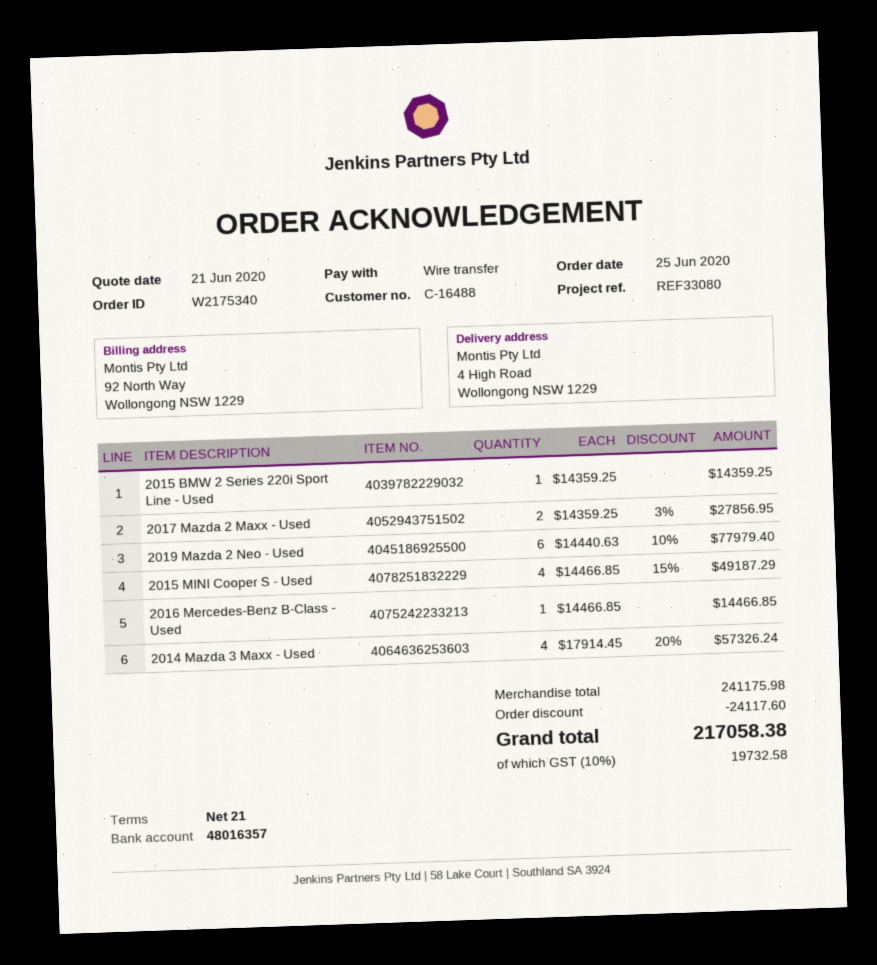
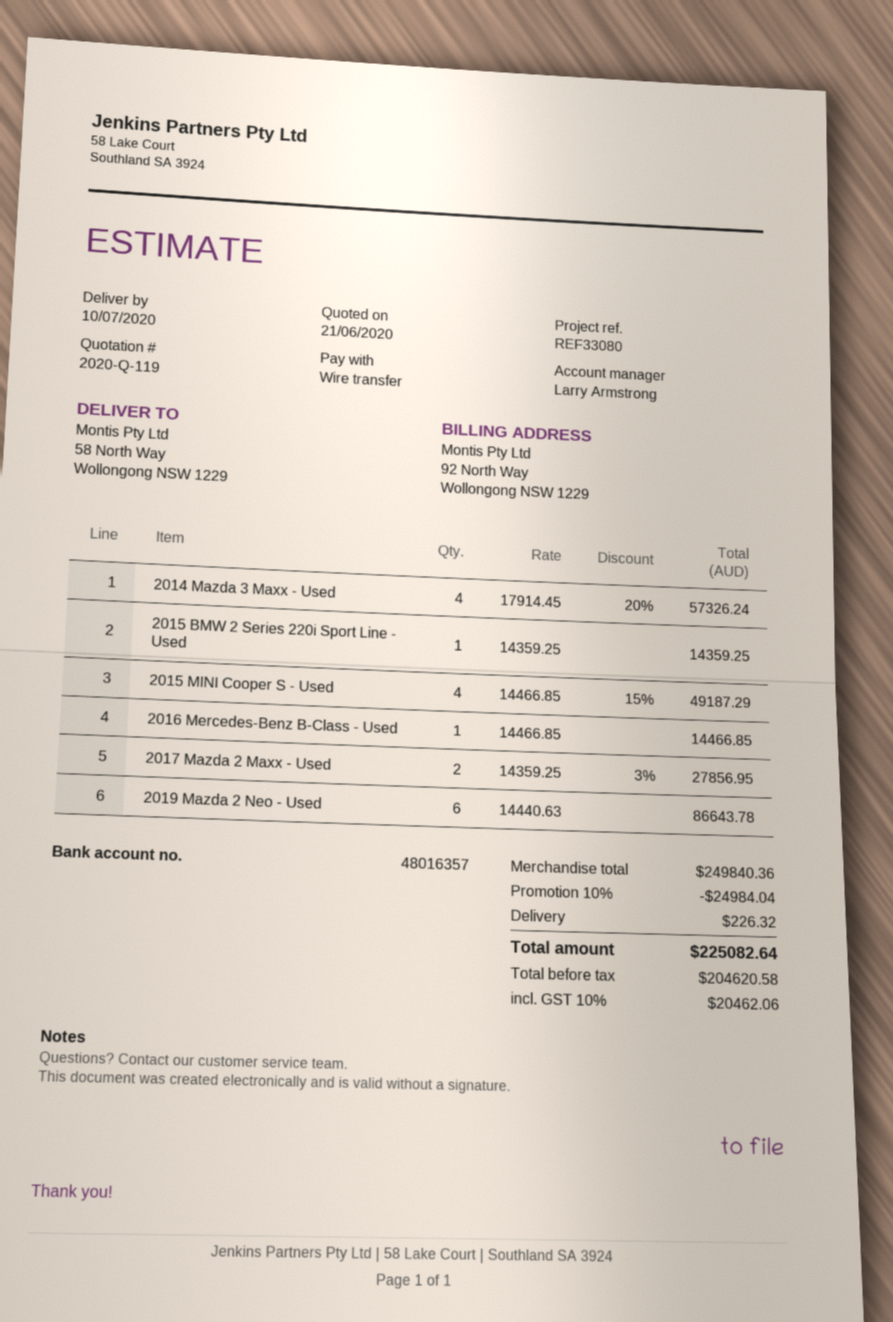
ship to: 4 High Road, Wollongong NSW 1229 -> 58 North Way, Wollongong NSW 1229
2019 Mazda 2 Neo - Used: 6 x 14440.63 - 10% = 77979.40 -> 6 x 14440.63 = 86643.78
subtotal: 241175.98 -> 249840.36
discount: 24117.60 -> 24984.04
shipping: none -> 226.32
tax: 10% = 19732.58 -> 10% = 20462.06
total: 217058.38 -> 225082.64

